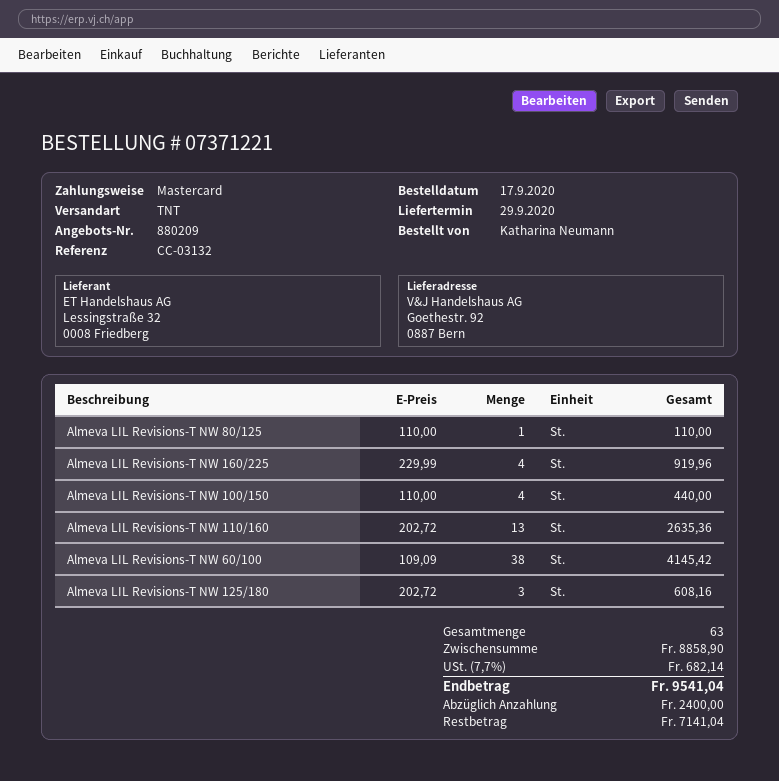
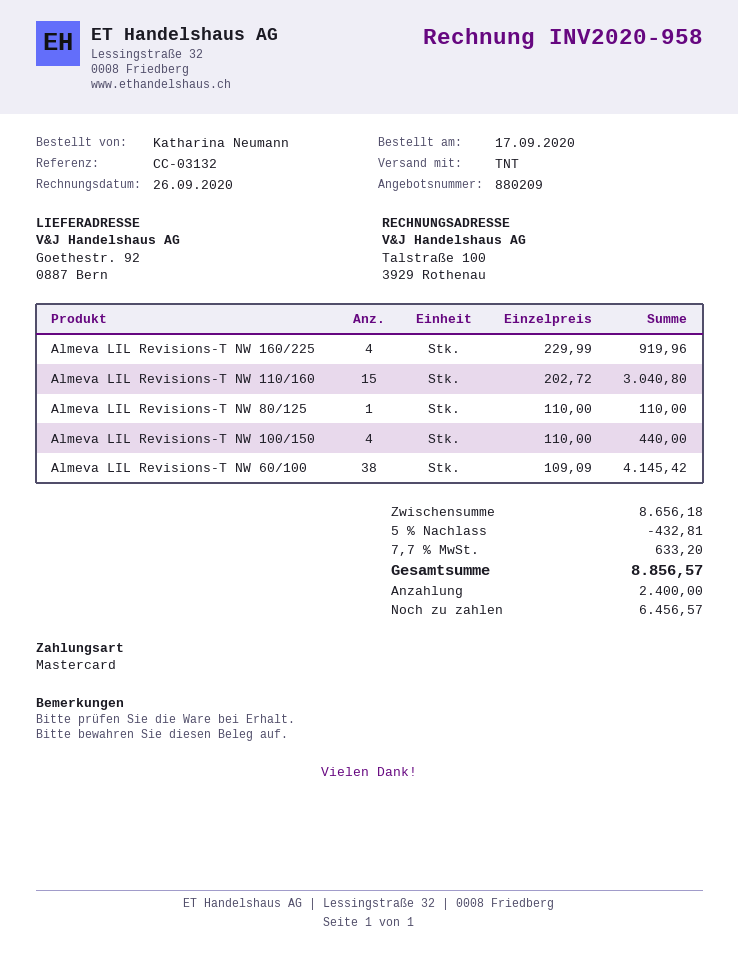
Almeva LIL Revisions-T NW 110/160: 13 x 202.72 = 2635.36 -> 15 x 202.72 = 3040.80
Almeva LIL Revisions-T NW 125/180: 3 x 202.72 = 608.16 -> none
subtotal: 8858.90 -> 8656.18
discount: none -> 5% = 432.81
tax: 7.7% = 682.14 -> 7.7% = 633.20
total: 9541.04 -> 8856.57
balance: 7141.04 -> 6456.57

